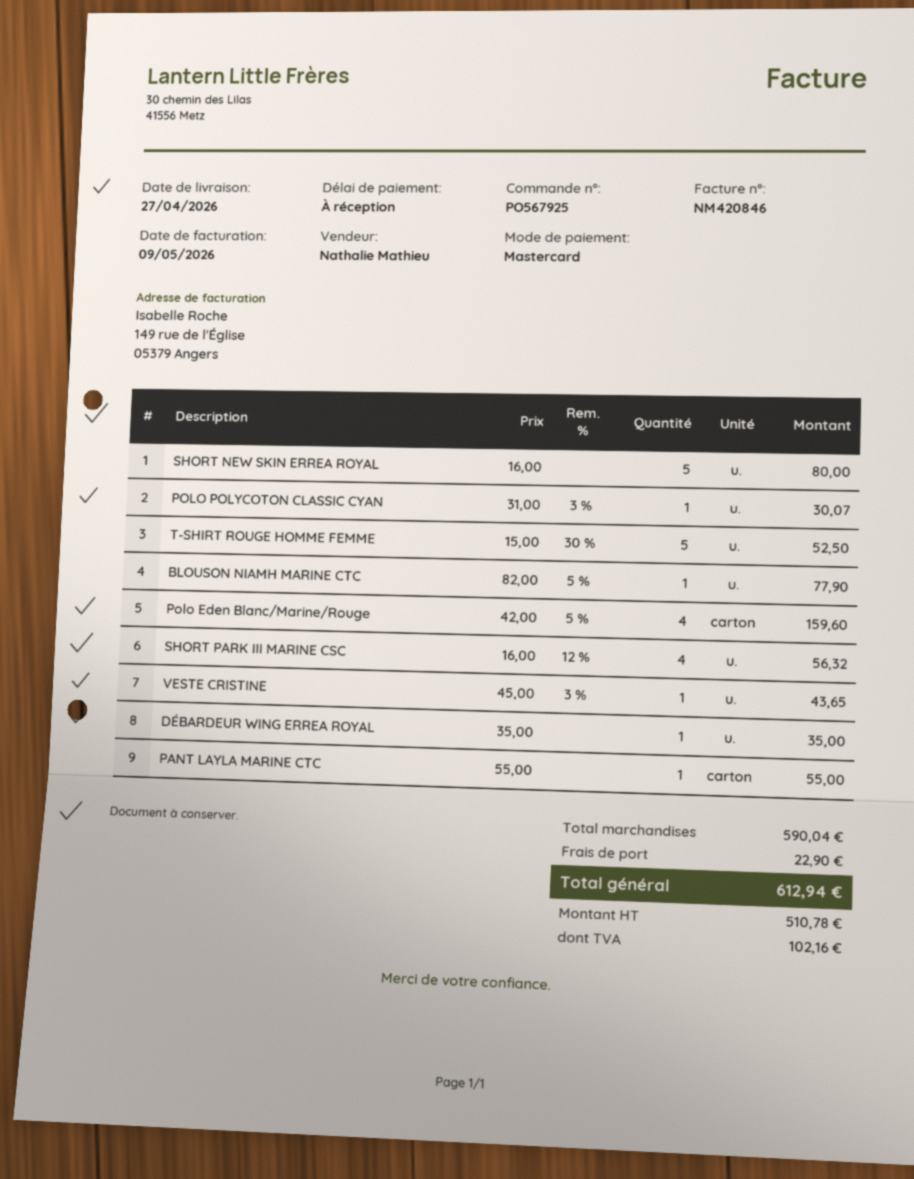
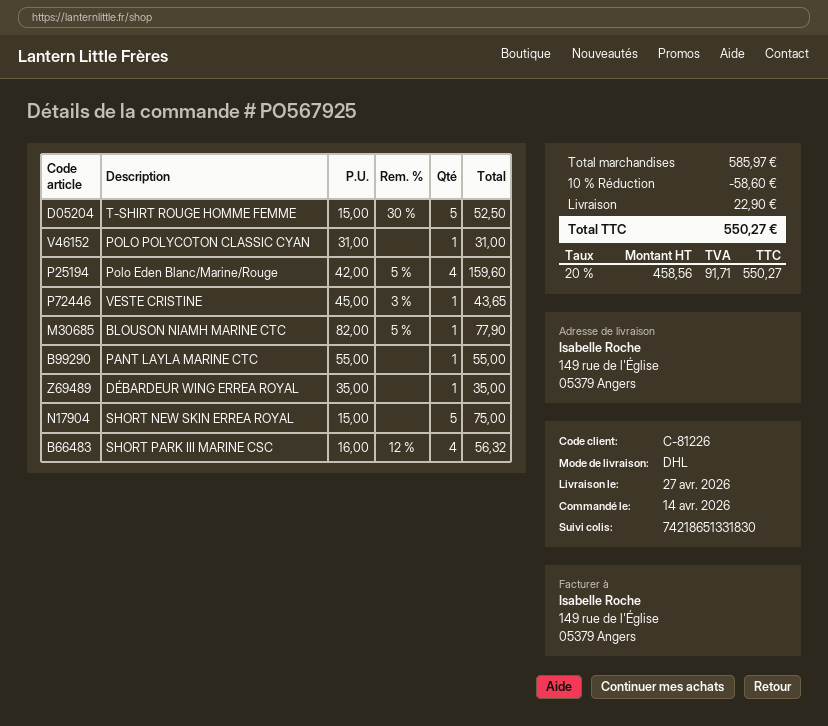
SHORT NEW SKIN ERREA ROYAL: 5 x 16.00 = 80.00 -> 5 x 15.00 = 75.00
POLO POLYCOTON CLASSIC CYAN: 1 x 31.00 - 3% = 30.07 -> 1 x 31.00 = 31.00
subtotal: 590.04 -> 585.97
discount: none -> 10% = 58.60
net: 510.78 -> 458.56
tax: 102.16 -> 91.71
total: 612.94 -> 550.27

